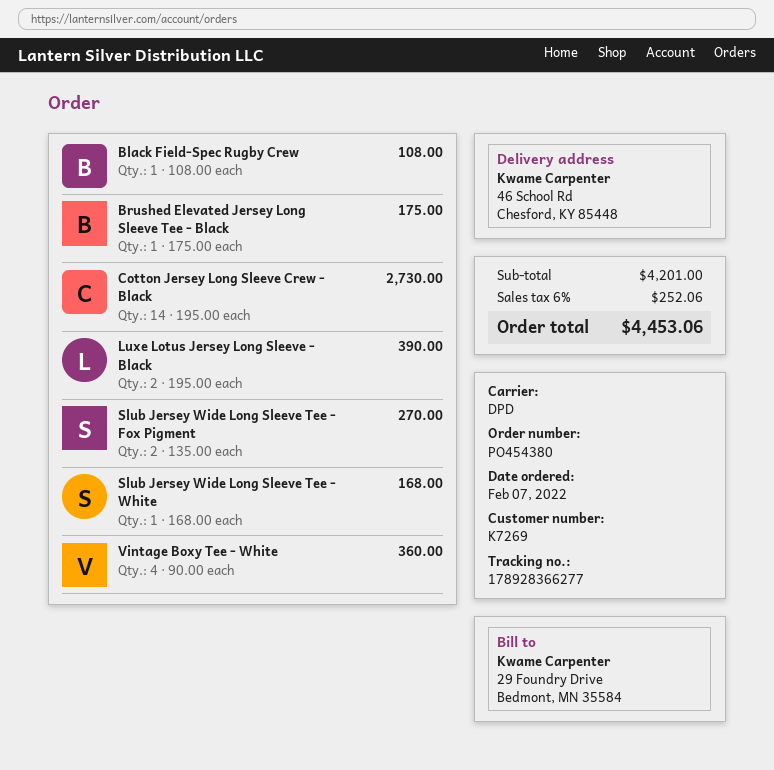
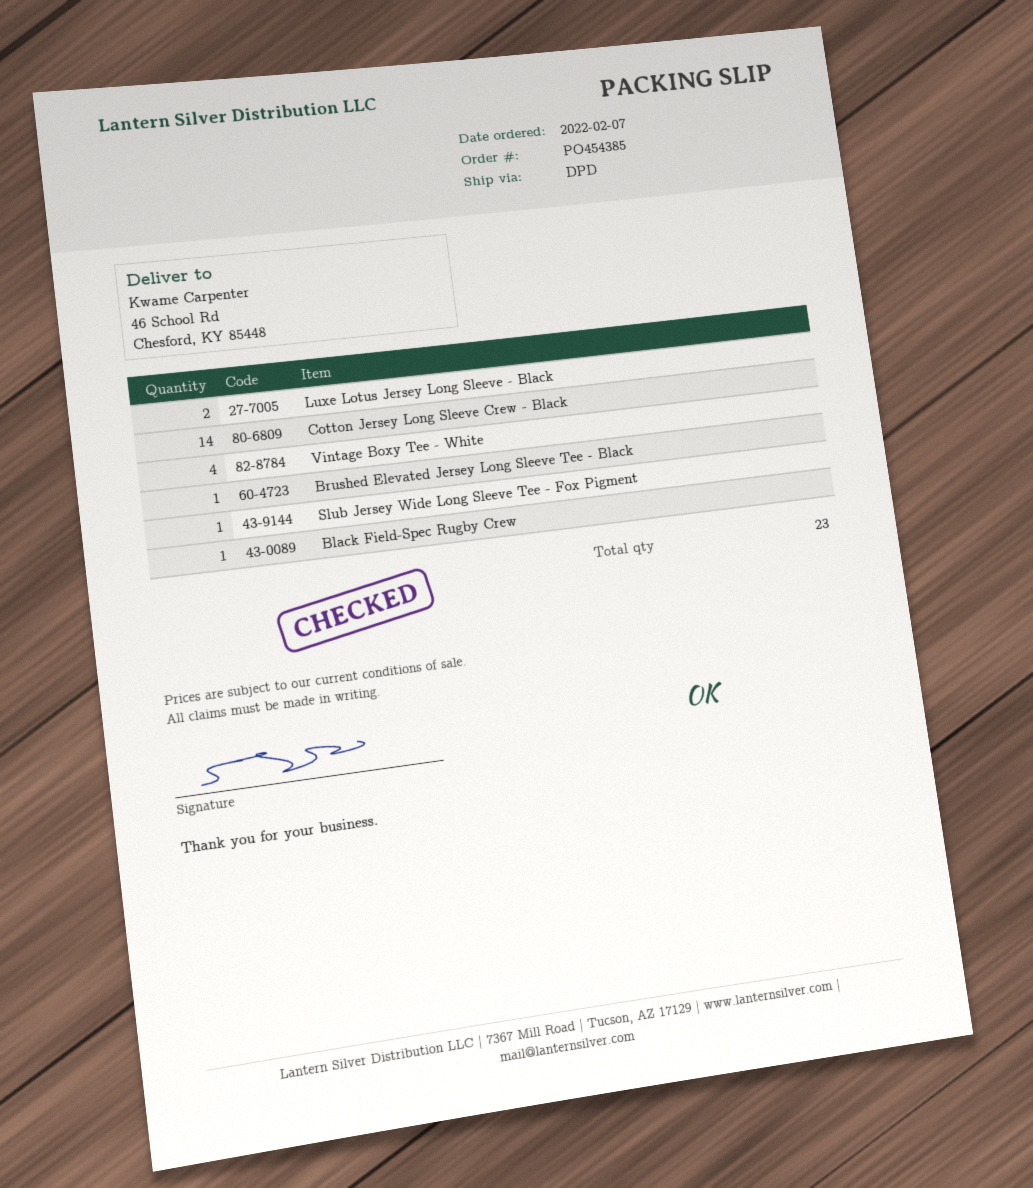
order number: PO454380 -> PO454385
Slub Jersey Wide Long Sleeve Tee - Fox Pigment: 2 -> 1
Slub Jersey Wide Long Sleeve Tee - White: 1 -> none

